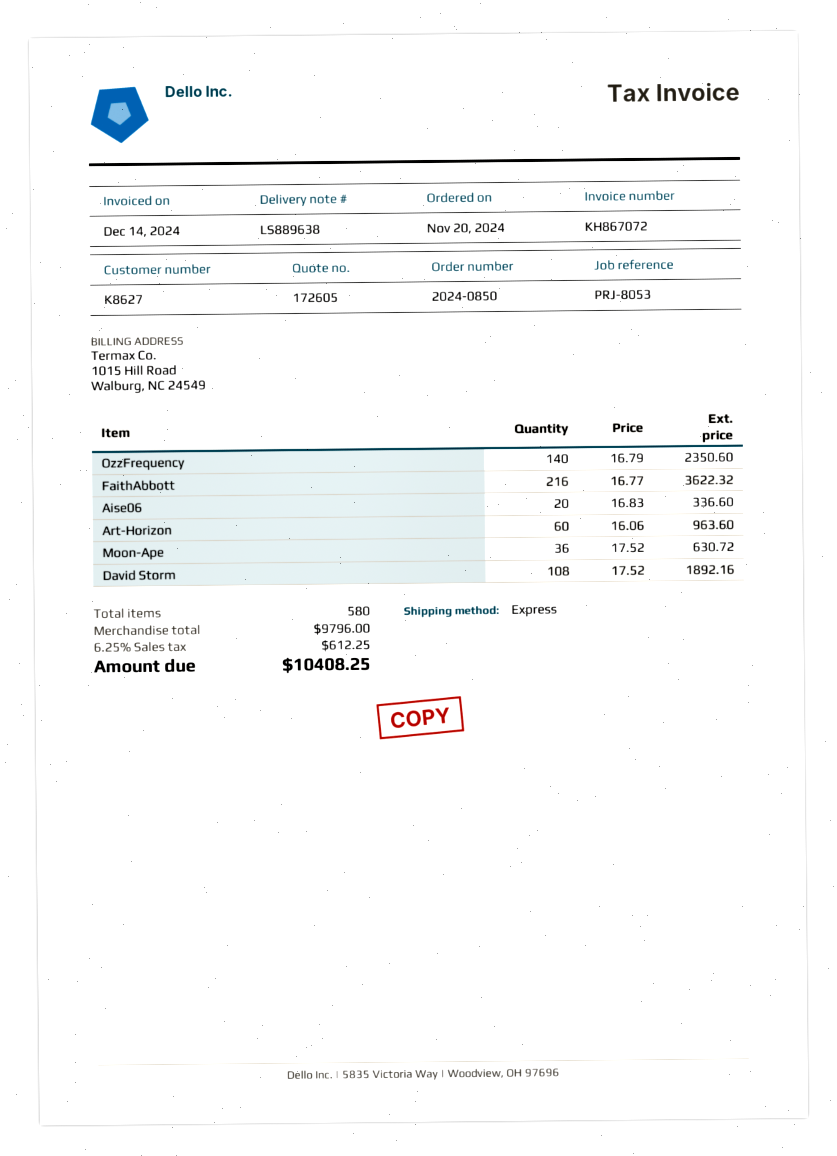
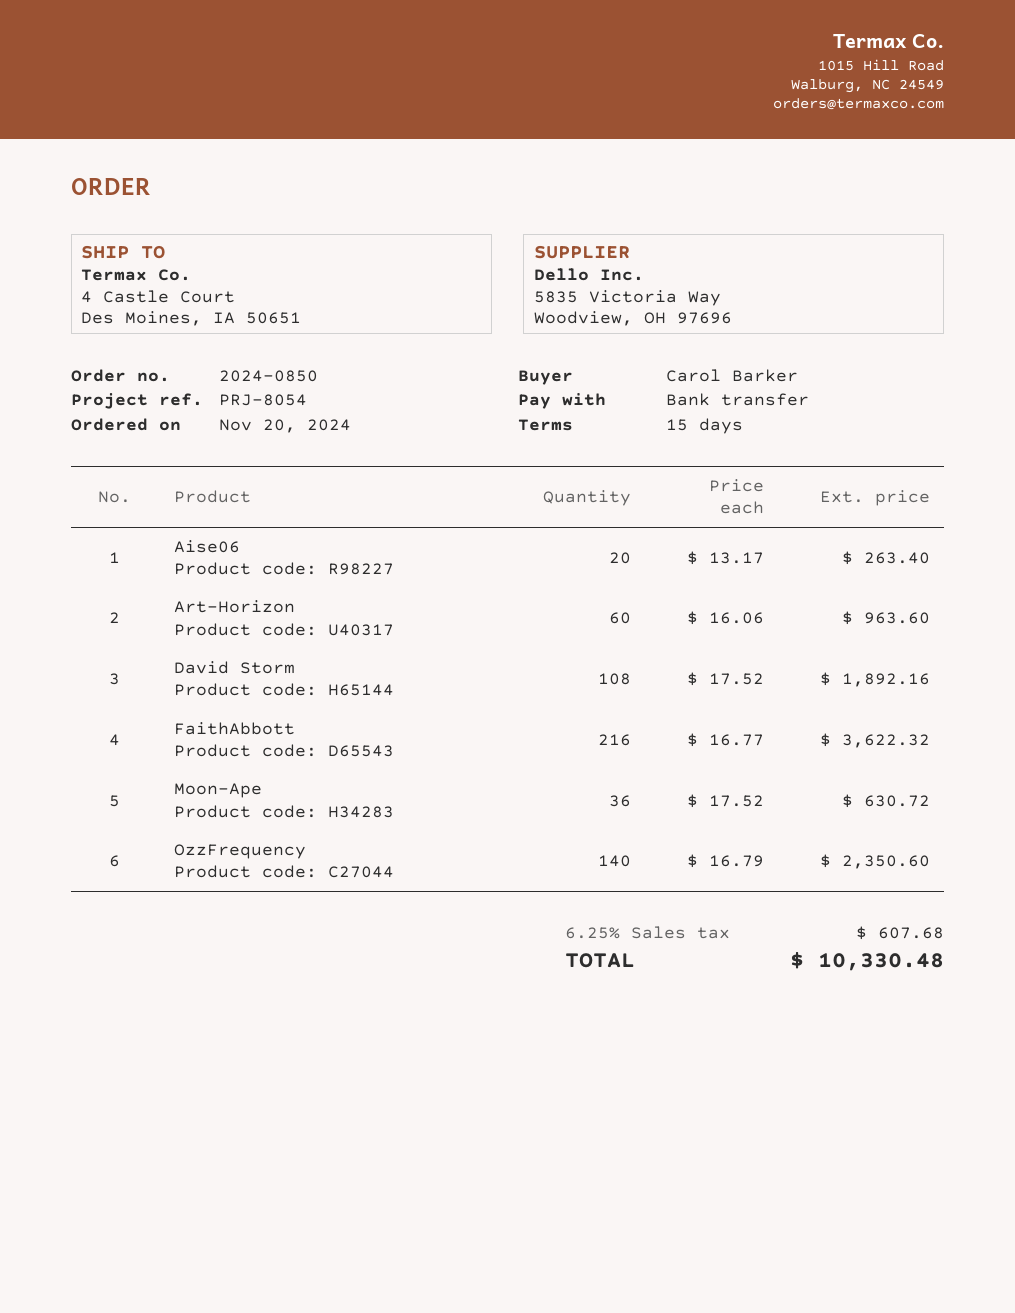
reference: PRJ-8053 -> PRJ-8054
Aise06: 20 x 16.83 = 336.60 -> 20 x 13.17 = 263.40
tax: 6.25% = 612.25 -> 6.25% = 607.68
total: 10408.25 -> 10330.48

